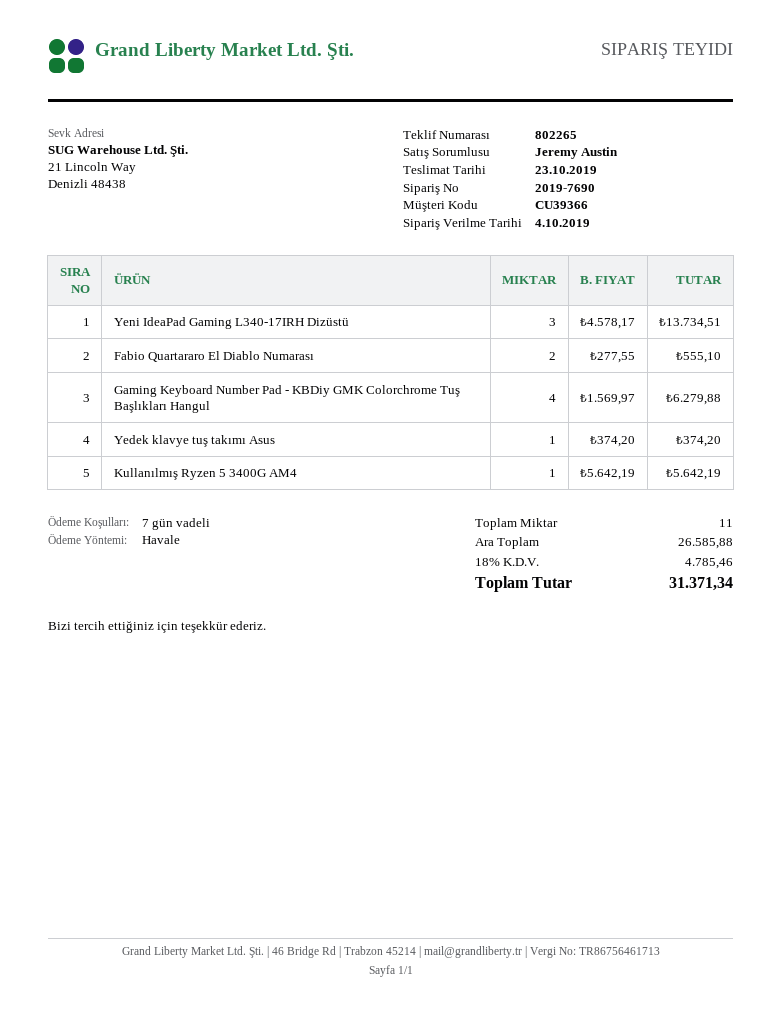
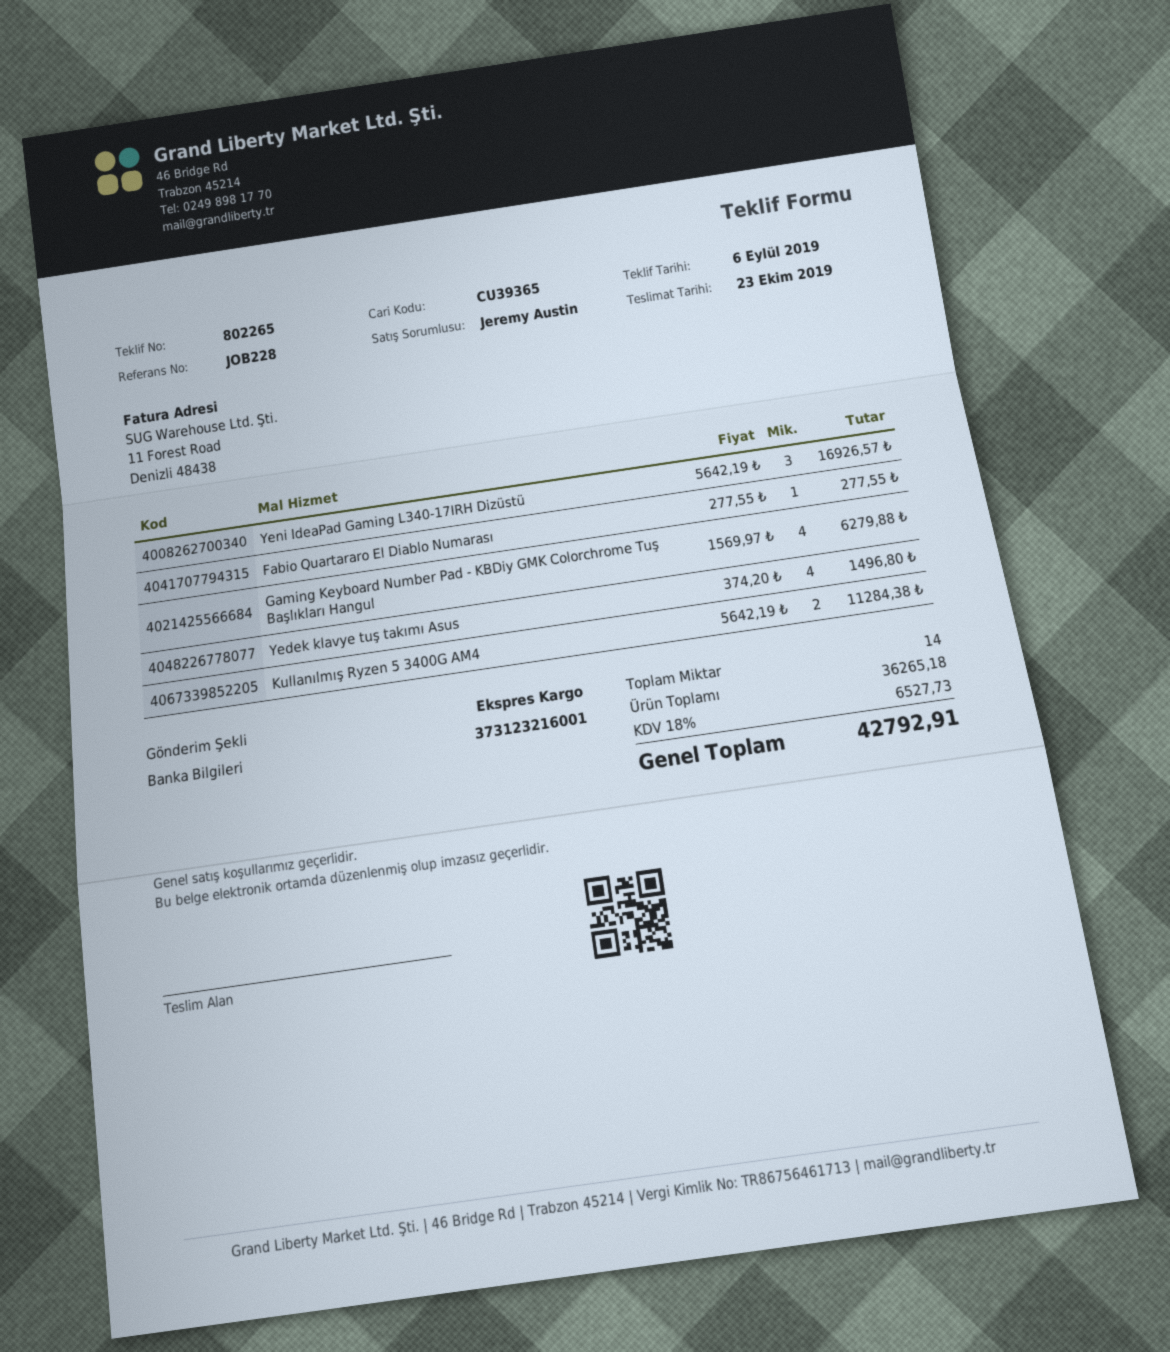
customer number: CU39366 -> CU39365
Yeni IdeaPad Gaming L340-17IRH Dizüstü: 3 x 4578.17 = 13734.51 -> 3 x 5642.19 = 16926.57
Fabio Quartararo El Diablo Numarası: 2 x 277.55 = 555.10 -> 1 x 277.55 = 277.55
Yedek klavye tuş takımı Asus: 1 x 374.20 = 374.20 -> 4 x 374.20 = 1496.80
Kullanılmış Ryzen 5 3400G AM4: 1 x 5642.19 = 5642.19 -> 2 x 5642.19 = 11284.38
total quantity: 11 -> 14
subtotal: 26585.88 -> 36265.18
tax: 18% = 4785.46 -> 18% = 6527.73
total: 31371.34 -> 42792.91

